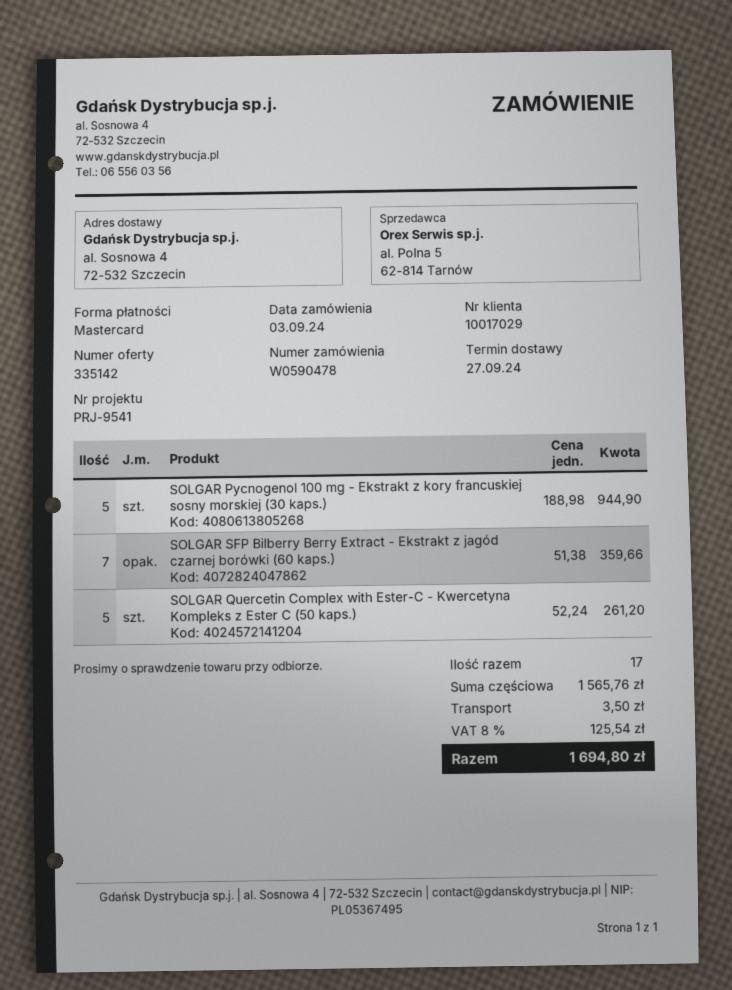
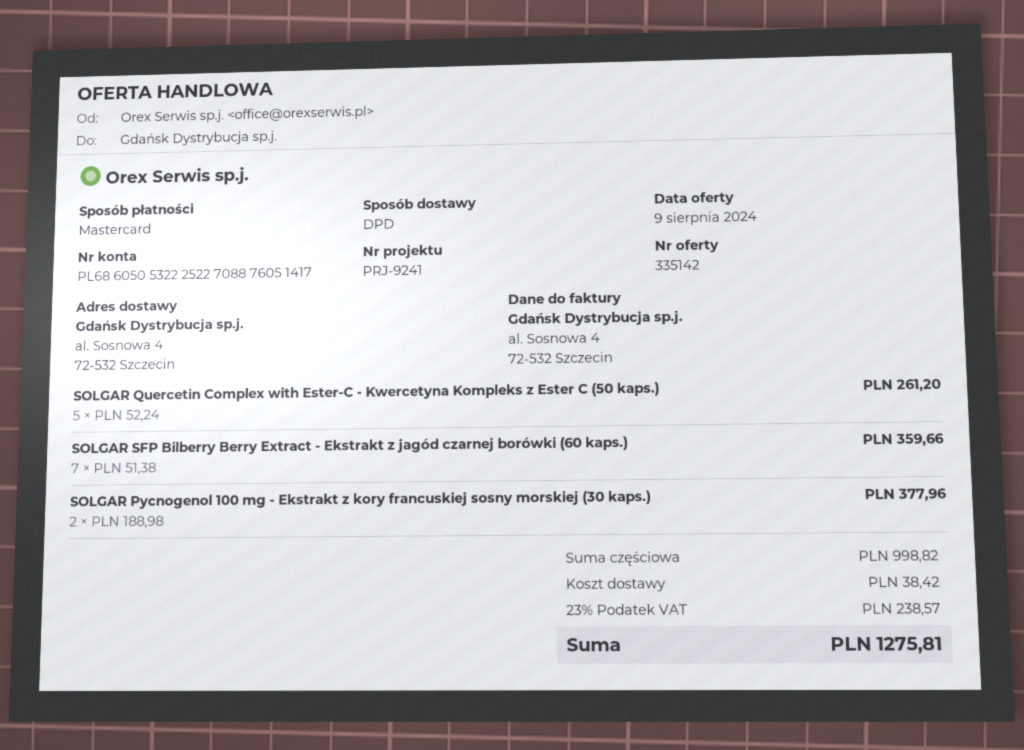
reference: PRJ-9541 -> PRJ-9241
SOLGAR Pycnogenol 100 mg - Ekstrakt z kory francuskiej sosny morskiej (30 kaps.): 5 x 188.98 = 944.90 -> 2 x 188.98 = 377.96
subtotal: 1565.76 -> 998.82
shipping: 3.50 -> 38.42
tax: 8% = 125.54 -> 23% = 238.57
total: 1694.80 -> 1275.81

